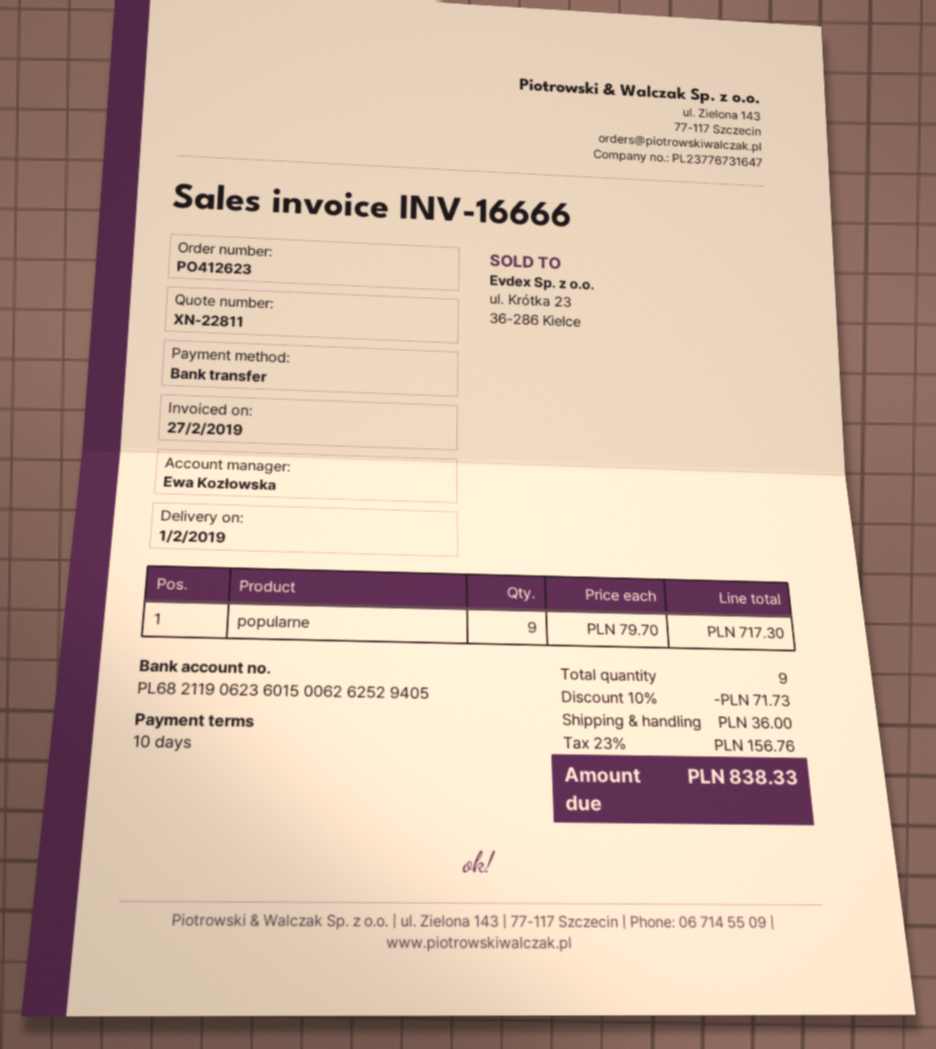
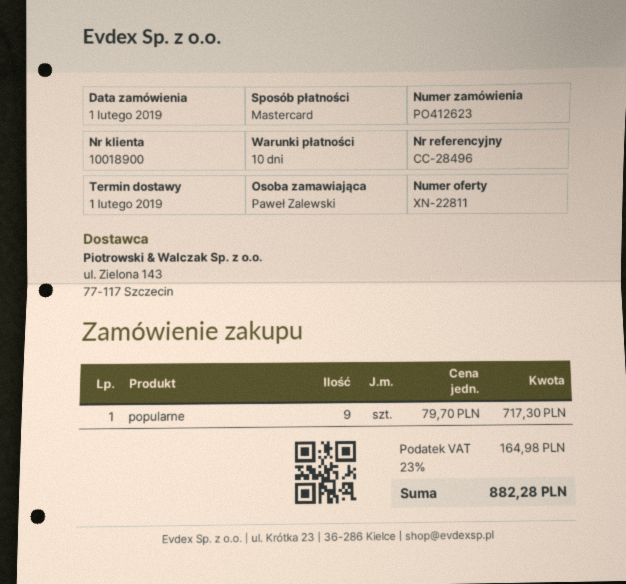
payment method: bank transfer -> Mastercard
discount: 10% = 71.73 -> none
shipping: 36.00 -> none
tax: 23% = 156.76 -> 23% = 164.98
total: 838.33 -> 882.28

